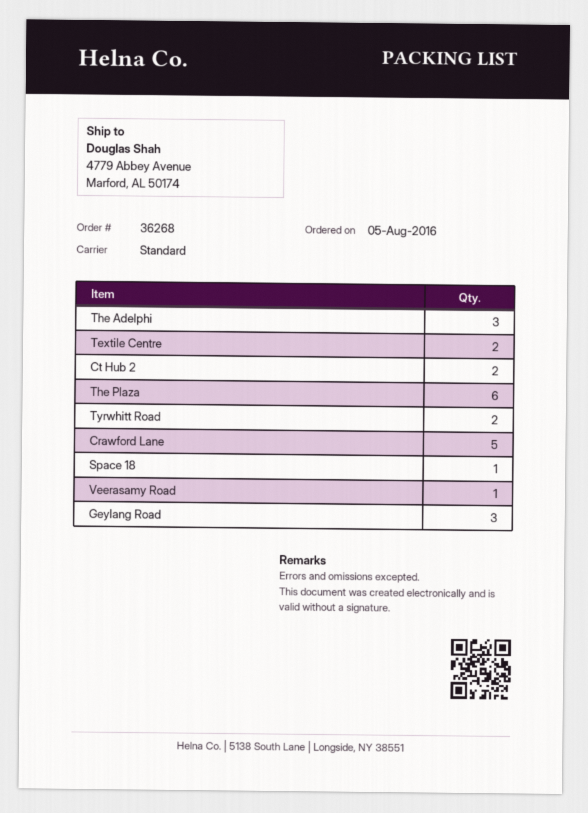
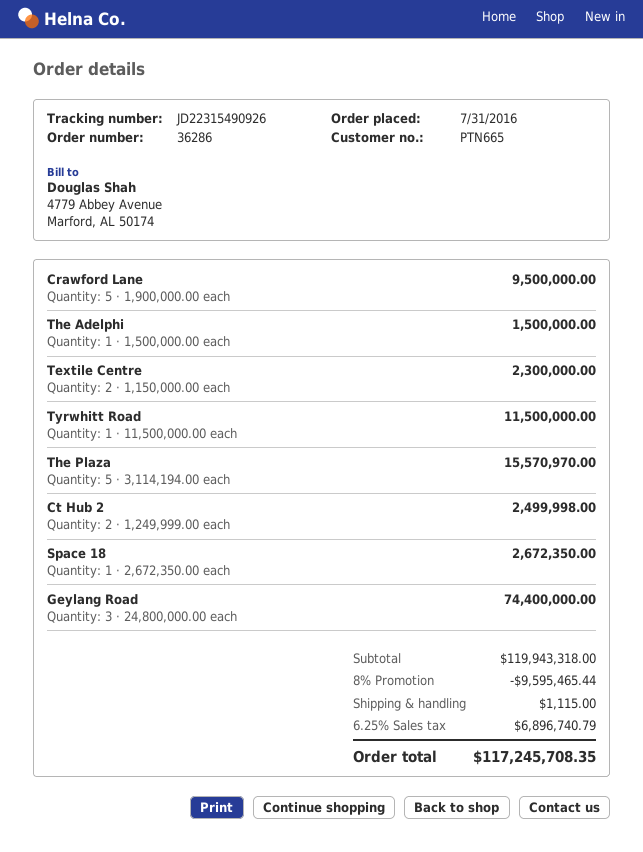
order number: 36268 -> 36286
order date: 2016-08-05 -> 2016-07-31
The Adelphi: 3 -> 1
The Plaza: 6 -> 5
Tyrwhitt Road: 2 -> 1
Veerasamy Road: 1 -> none

